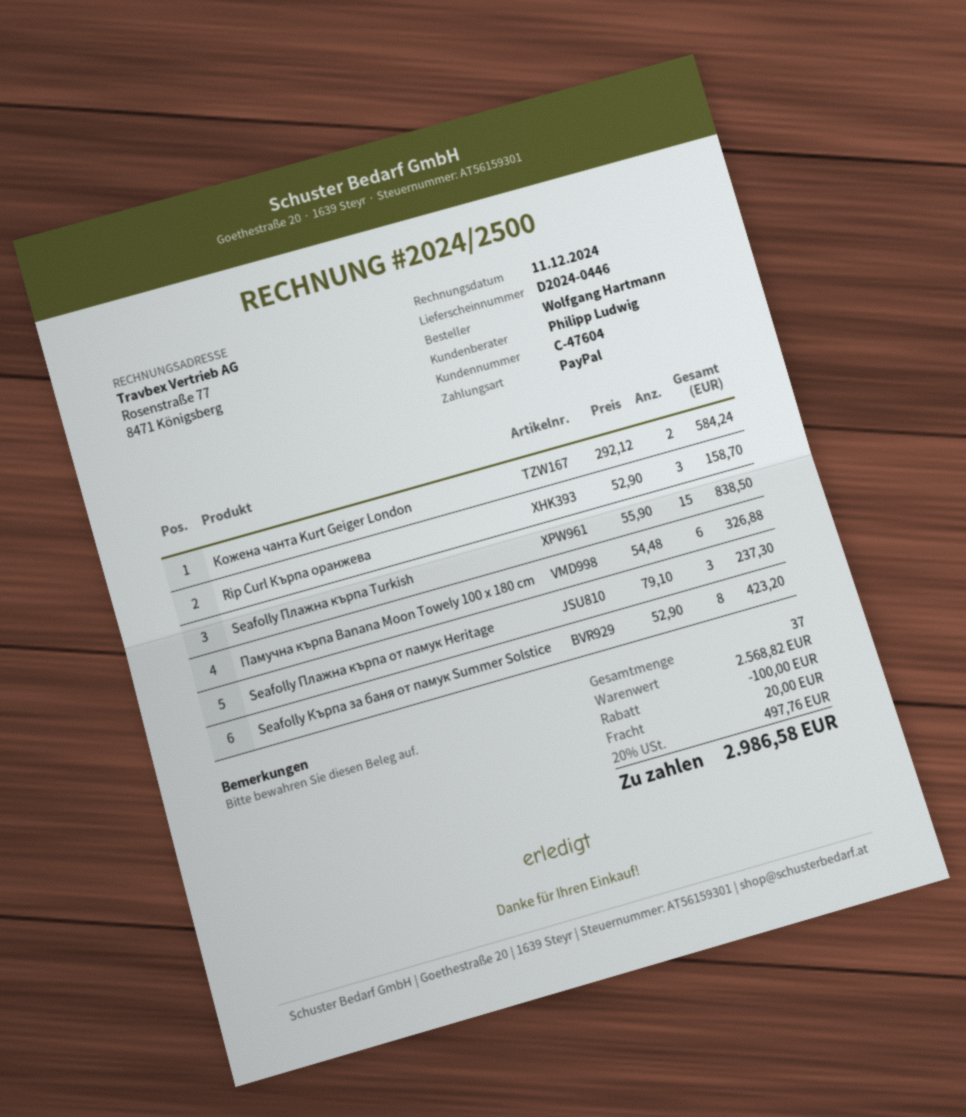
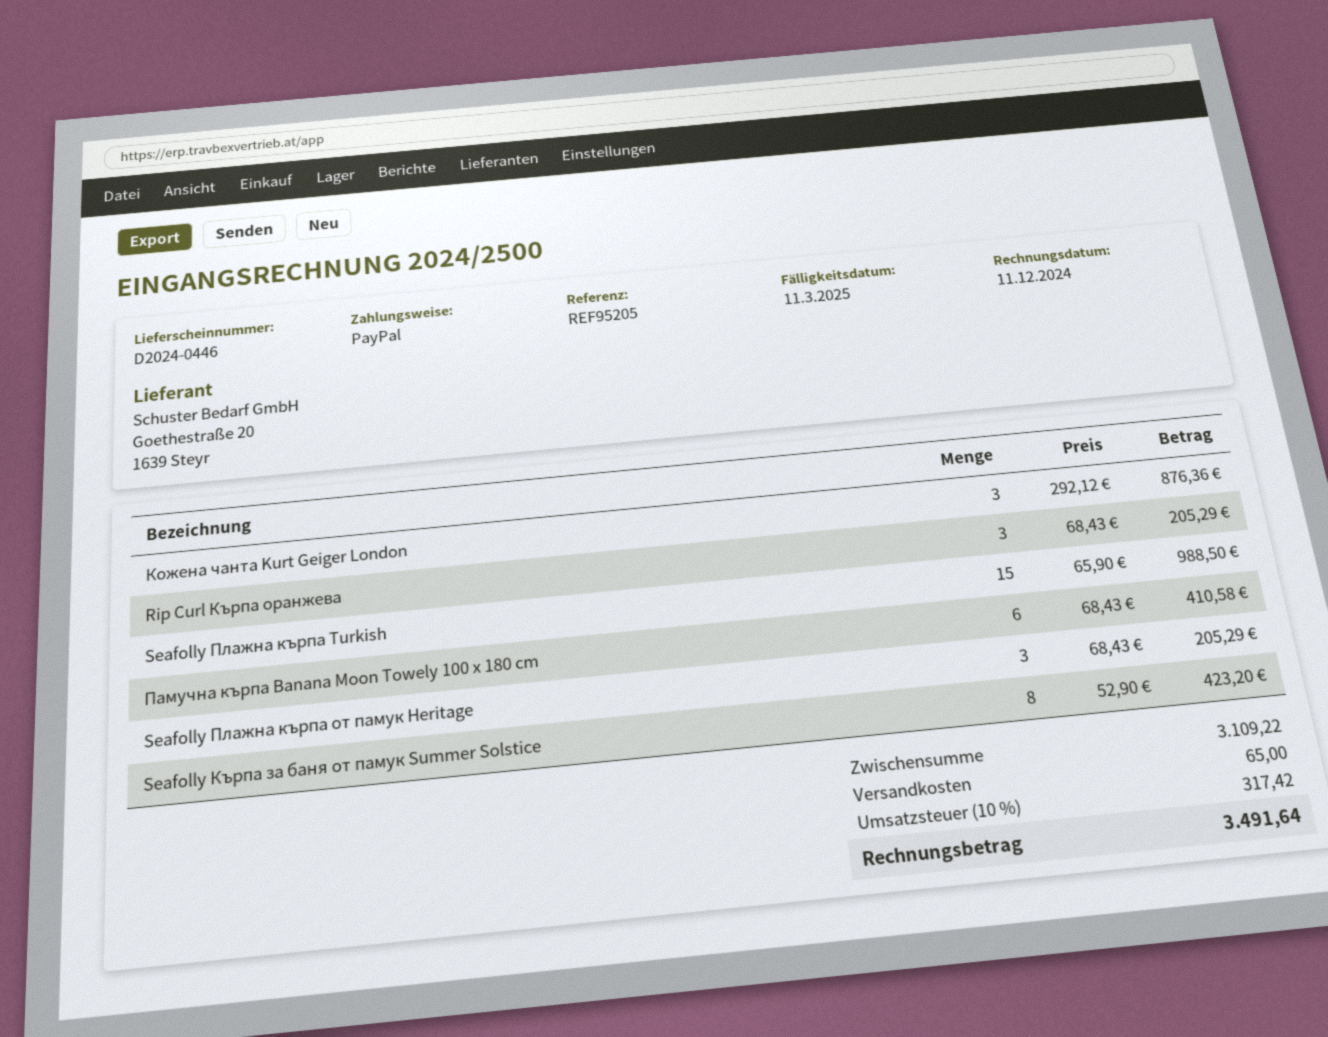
Кожена чанта Kurt Geiger London: 2 x 292.12 = 584.24 -> 3 x 292.12 = 876.36
Rip Curl Кърпа оранжева: 3 x 52.90 = 158.70 -> 3 x 68.43 = 205.29
Seafolly Плажна кърпа Turkish: 15 x 55.90 = 838.50 -> 15 x 65.90 = 988.50
Памучна кърпа Banana Moon Towely 100 x 180 cm: 6 x 54.48 = 326.88 -> 6 x 68.43 = 410.58
Seafolly Плажна кърпа от памук Heritage: 3 x 79.10 = 237.30 -> 3 x 68.43 = 205.29
subtotal: 2568.82 -> 3109.22
discount: 100.00 -> none
shipping: 20.00 -> 65.00
tax: 20% = 497.76 -> 10% = 317.42
total: 2986.58 -> 3491.64

